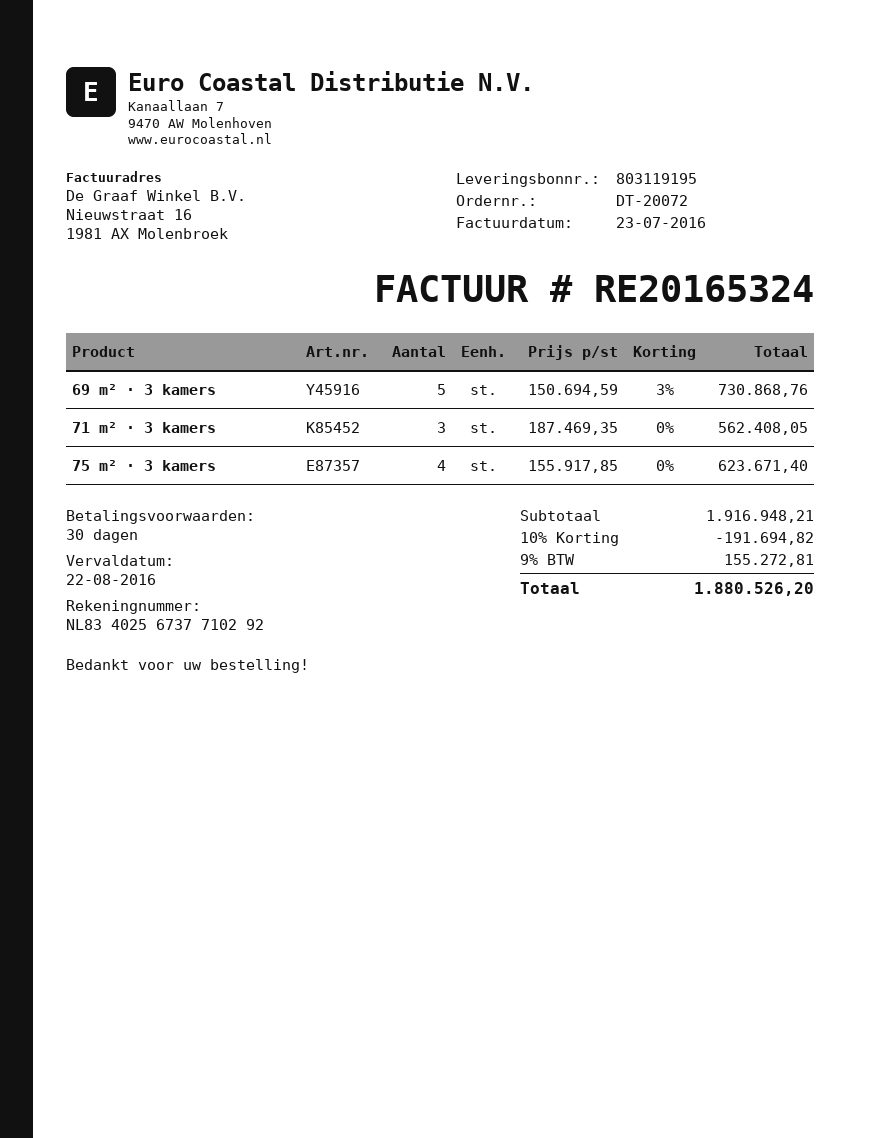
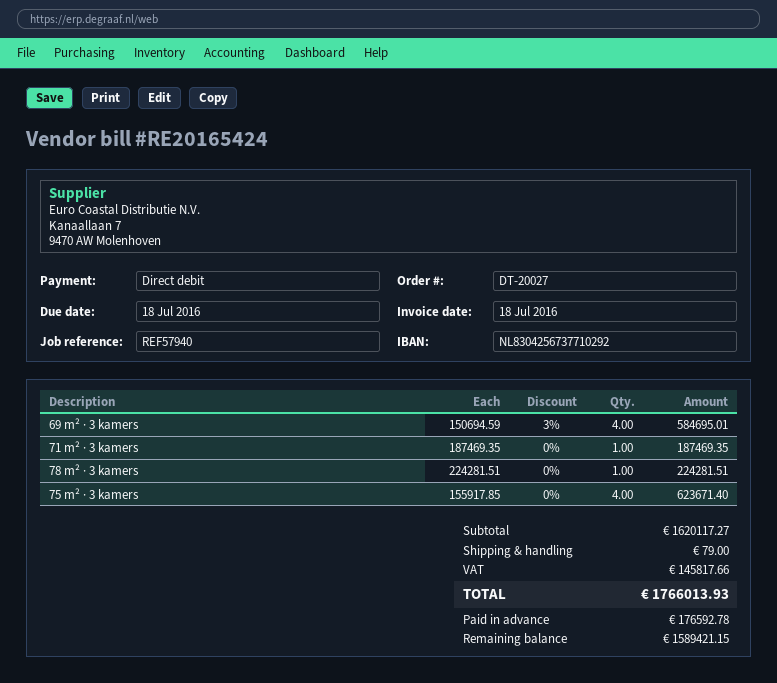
order number: DT-20072 -> DT-20027
invoice number: RE20165324 -> RE20165424
invoice date: 2016-07-23 -> 2016-07-18
due date: 2016-08-22 -> 2016-07-18
bank account: NL8340256737710292 -> NL8304256737710292
69 m² · 3 kamers: 5 x 150694.59 - 3% = 730868.76 -> 4 x 150694.59 - 3% = 584695.01
71 m² · 3 kamers: 3 x 187469.35 = 562408.05 -> 1 x 187469.35 = 187469.35
78 m² · 3 kamers: none -> 1 x 224281.51 = 224281.51
subtotal: 1916948.21 -> 1620117.27
discount: 10% = 191694.82 -> none
shipping: none -> 79.00
tax: 155272.81 -> 145817.66
total: 1880526.20 -> 1766013.93

